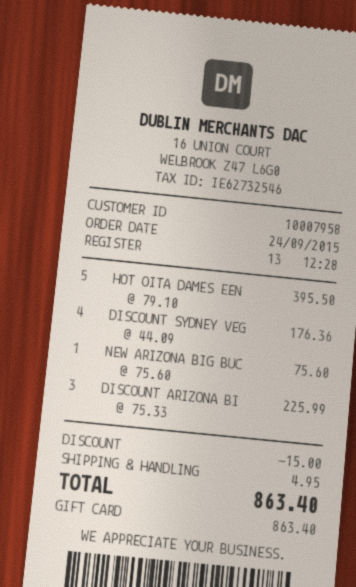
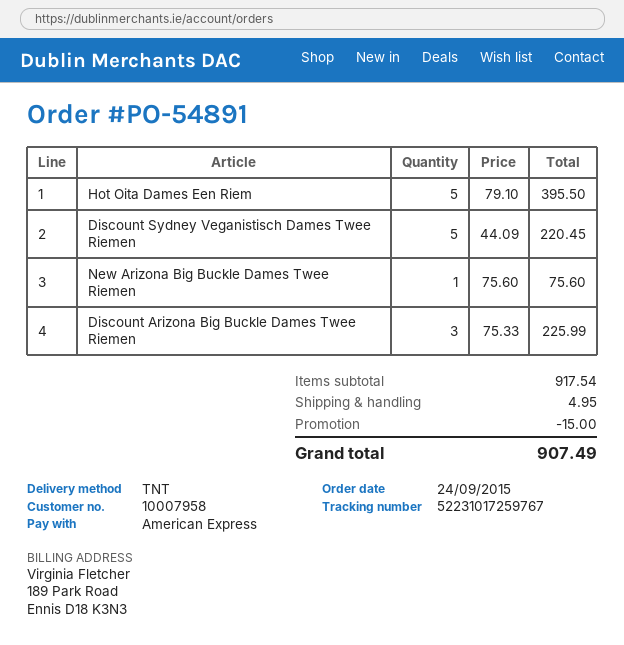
payment method: gift card -> American Express
DISCOUNT SYDNEY VEG: 4 x 44.09 = 176.36 -> 5 x 44.09 = 220.45
total: 863.40 -> 907.49

